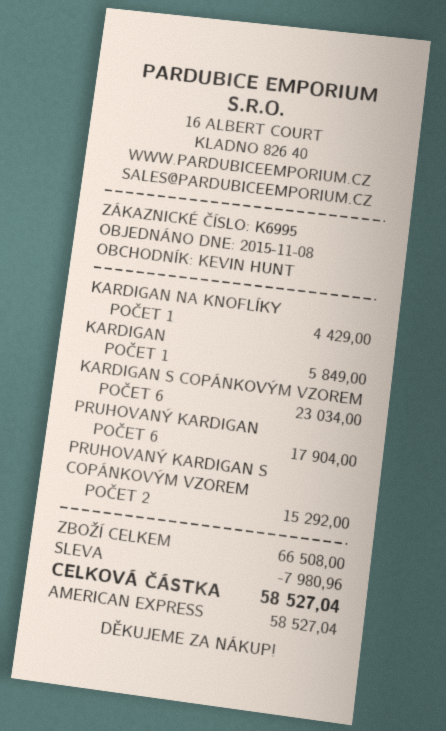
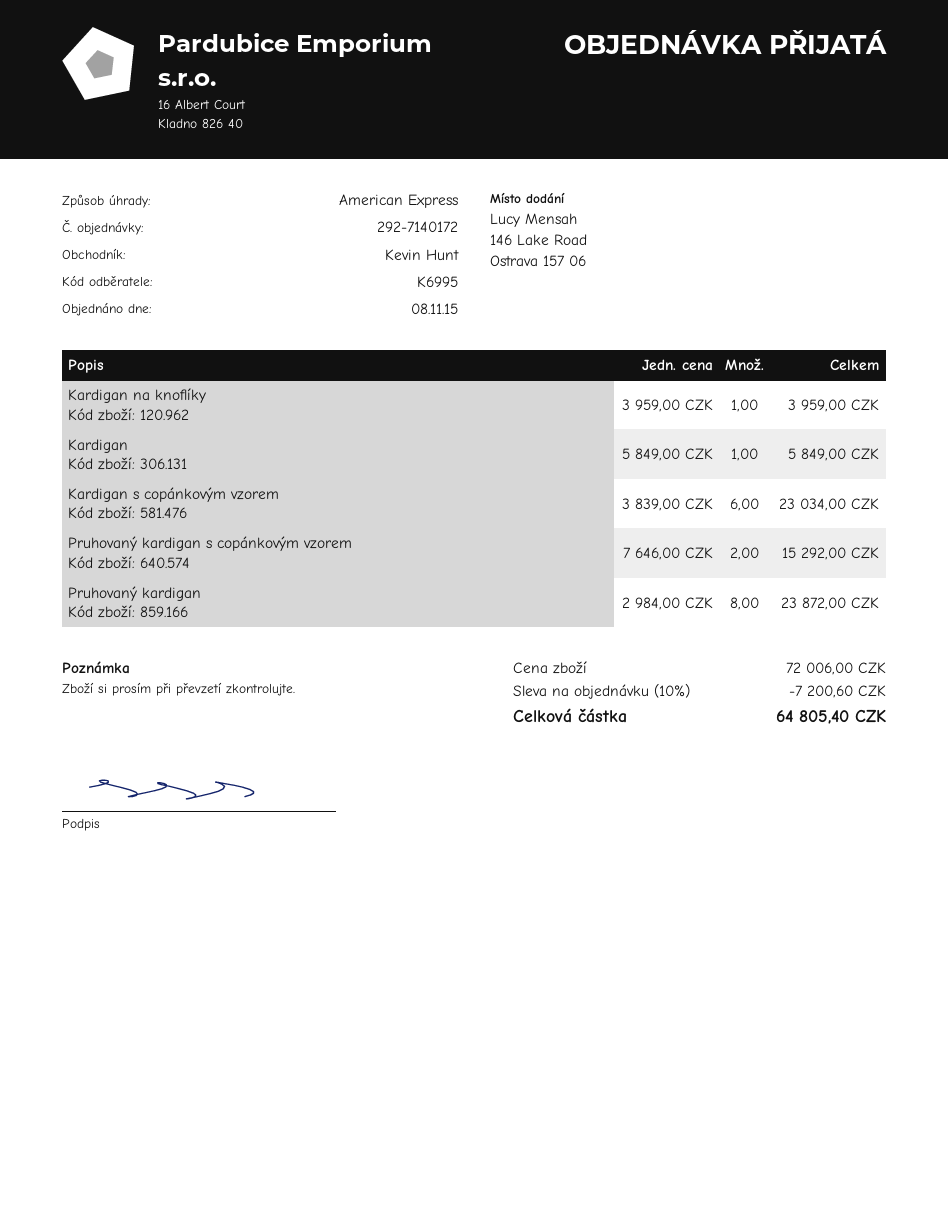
KARDIGAN NA KNOFLÍKY: 1 for 4429.00 -> 1 for 3959.00
PRUHOVANÝ KARDIGAN: 6 for 17904.00 -> 8 for 23872.00
subtotal: 66508.00 -> 72006.00
discount: 7980.96 -> 7200.60
total: 58527.04 -> 64805.40

